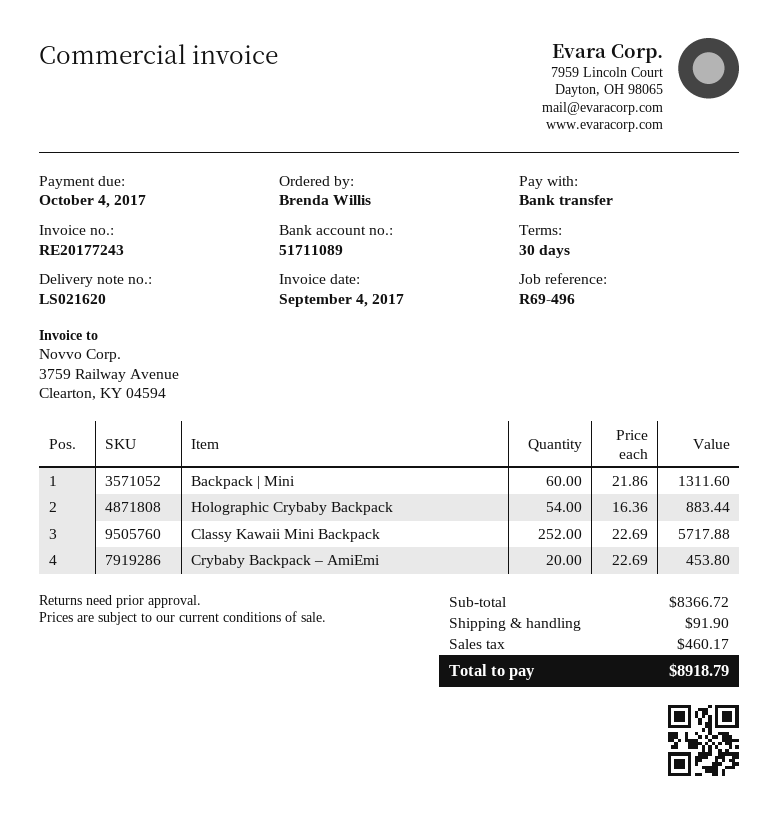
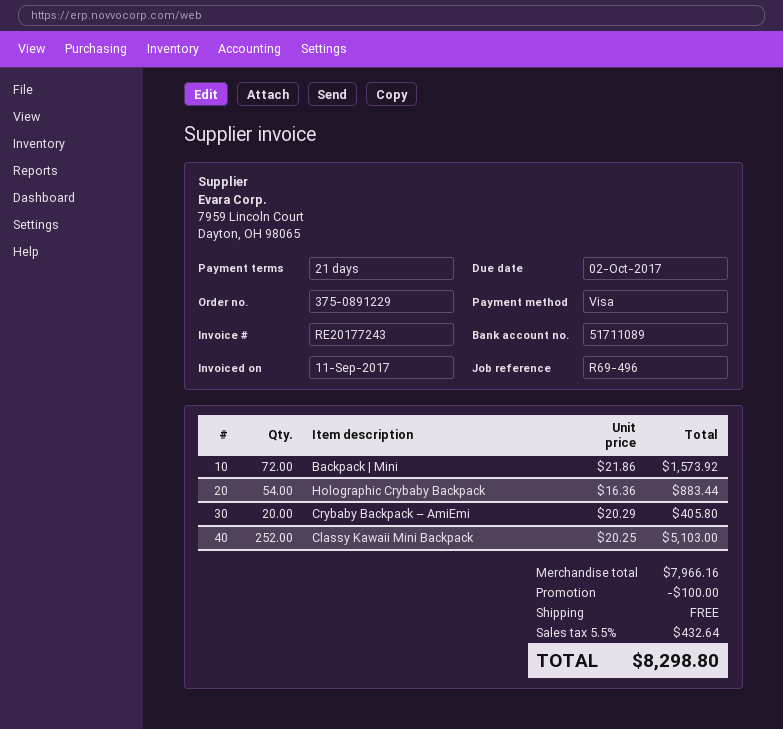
invoice date: 2017-09-04 -> 2017-09-11
payment terms: 30 days -> 21 days
due date: 2017-10-04 -> 2017-10-02
payment method: bank transfer -> Visa
Backpack | Mini: 60 x 21.86 = 1311.60 -> 72 x 21.86 = 1573.92
Classy Kawaii Mini Backpack: 252 x 22.69 = 5717.88 -> 252 x 20.25 = 5103.00
Crybaby Backpack – AmiEmi: 20 x 22.69 = 453.80 -> 20 x 20.29 = 405.80
subtotal: 8366.72 -> 7966.16
discount: none -> 100.00
shipping: 91.90 -> 0.00
tax: 460.17 -> 432.64
total: 8918.79 -> 8298.80

